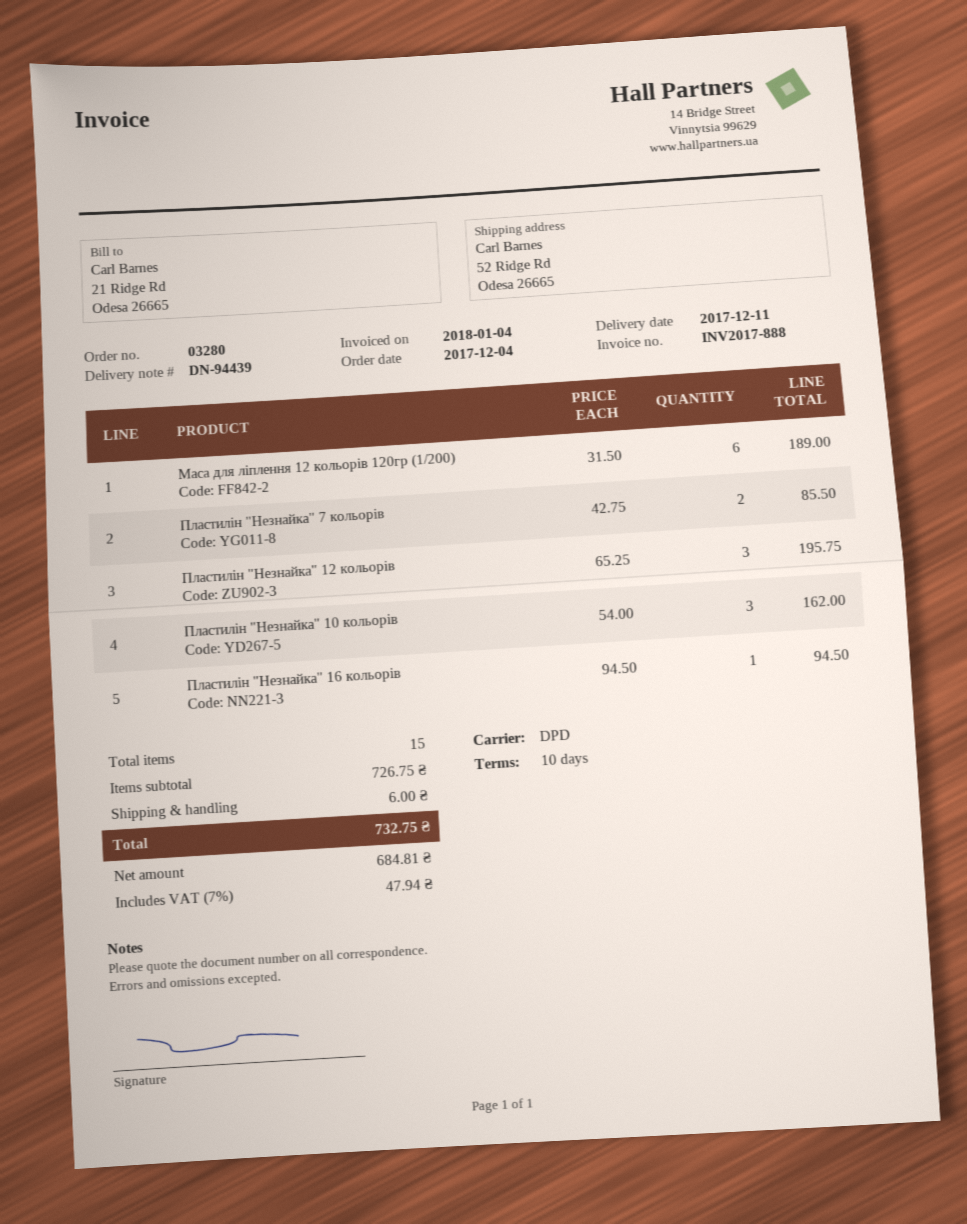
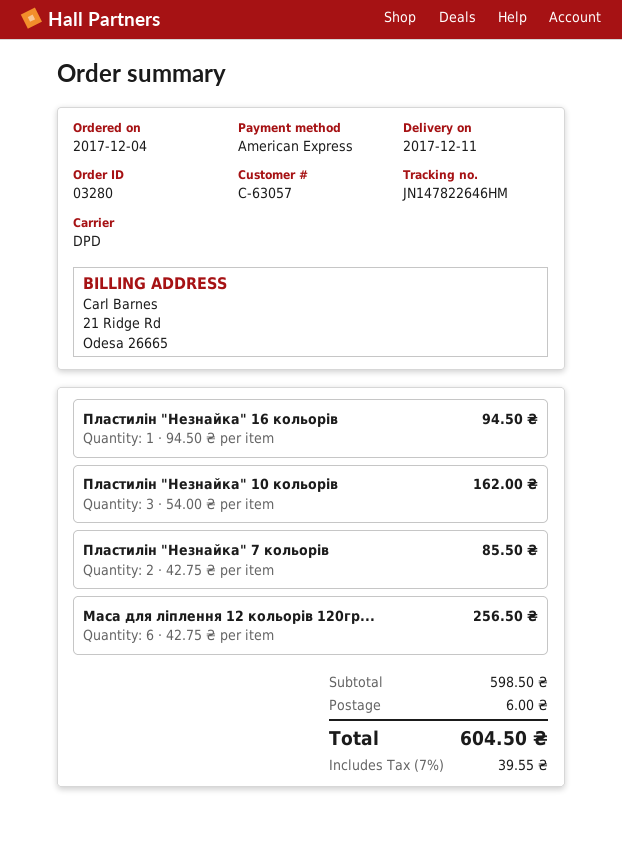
Маса для ліплення 12 кольорів 120гр (1/200): 6 x 31.50 = 189.00 -> 6 x 42.75 = 256.50
Пластилін "Незнайка" 12 кольорів: 3 x 65.25 = 195.75 -> none
subtotal: 726.75 -> 598.50
tax: 7% = 47.94 -> 7% = 39.55
total: 732.75 -> 604.50

